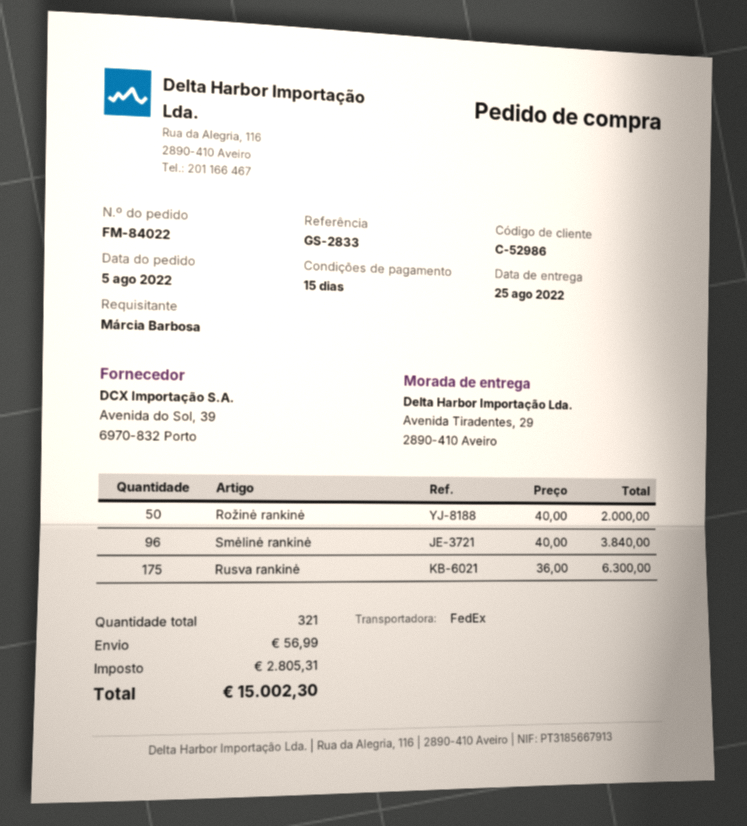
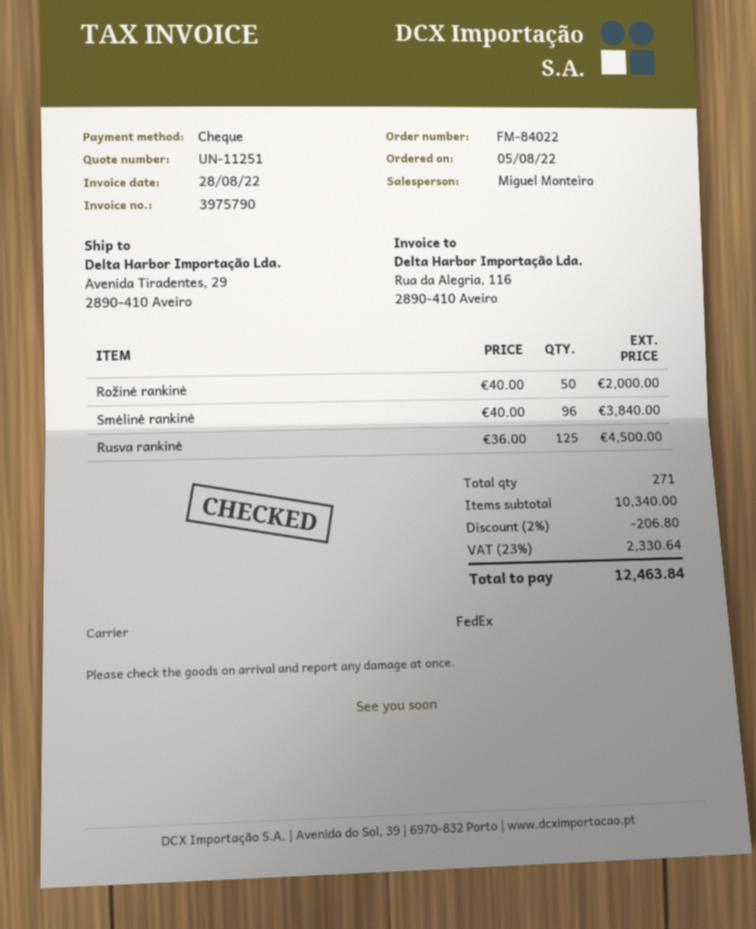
Rusva rankinė: 175 x 36.00 = 6300.00 -> 125 x 36.00 = 4500.00
total quantity: 321 -> 271
discount: none -> 2% = 206.80
shipping: 56.99 -> none
tax: 2805.31 -> 2330.64
total: 15002.30 -> 12463.84

